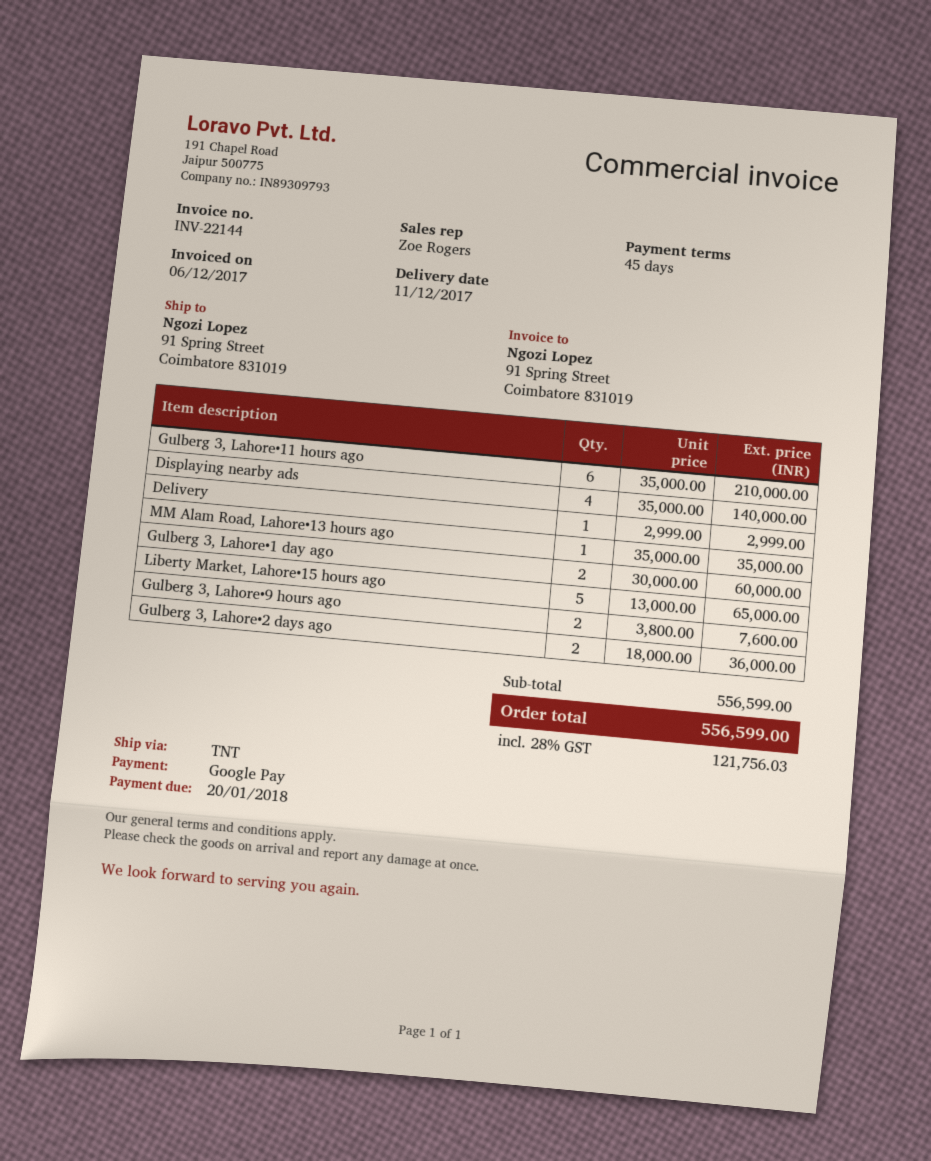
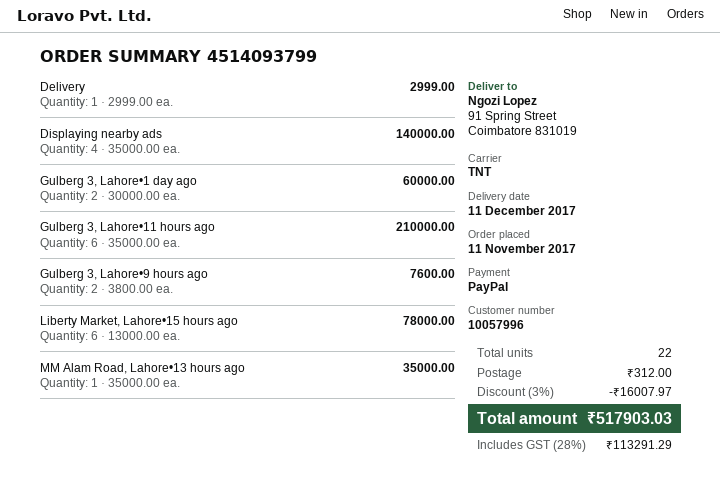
payment method: Google Pay -> PayPal
Liberty Market, Lahore•15 hours ago: 5 x 13000.00 = 65000.00 -> 6 x 13000.00 = 78000.00
Gulberg 3, Lahore•2 days ago: 2 x 18000.00 = 36000.00 -> none
discount: none -> 3% = 16007.97
shipping: none -> 312.00
tax: 28% = 121756.03 -> 28% = 113291.29
total: 556599.00 -> 517903.03

